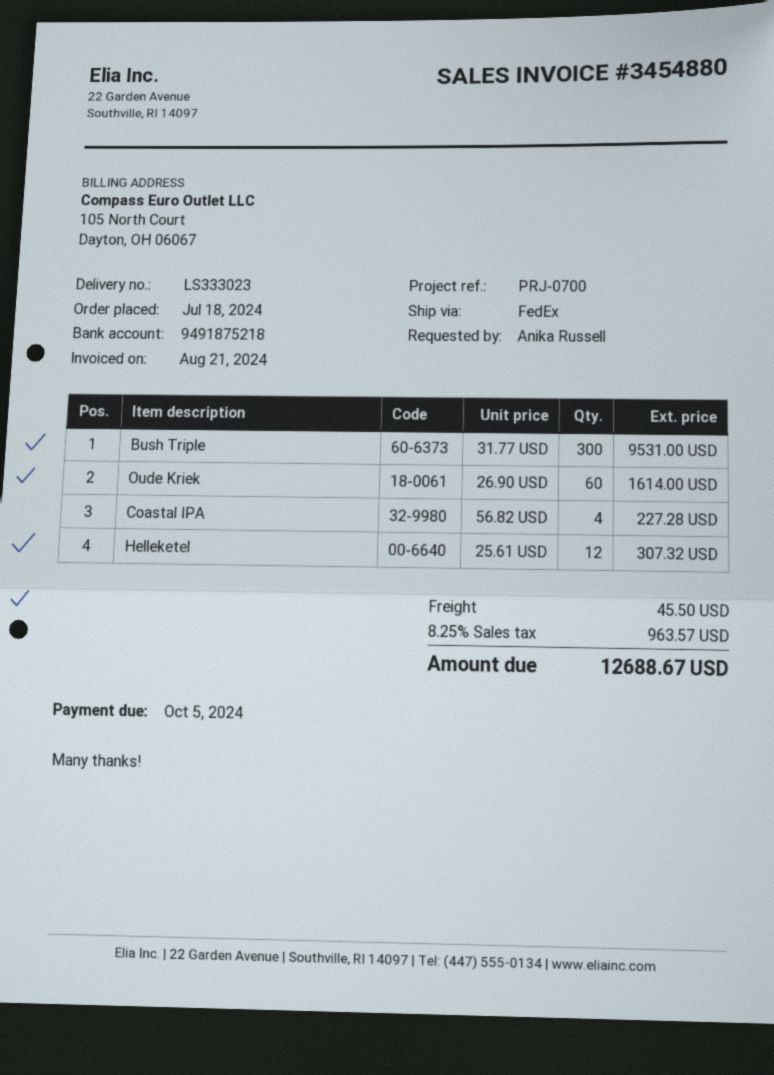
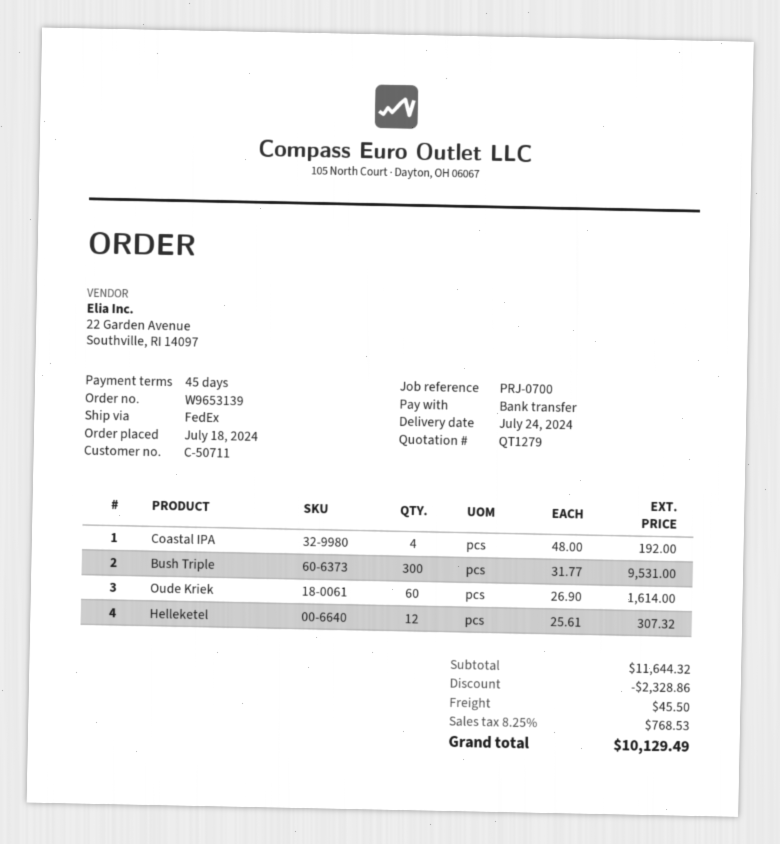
Coastal IPA: 4 x 56.82 = 227.28 -> 4 x 48.00 = 192.00
discount: none -> 2328.86
tax: 8.25% = 963.57 -> 8.25% = 768.53
total: 12688.67 -> 10129.49

